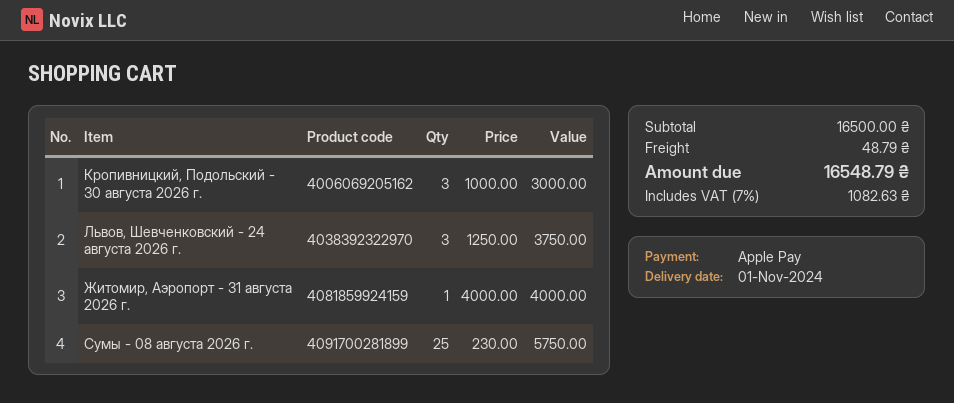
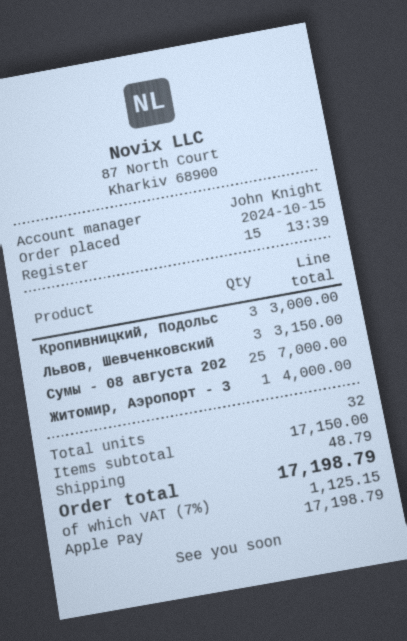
Львов, Шевченковский - 24 августа 2026 г.: 3 for 3750.00 -> 3 for 3150.00
Сумы - 08 августа 2026 г.: 25 for 5750.00 -> 25 for 7000.00
subtotal: 16500.00 -> 17150.00
tax: 7% = 1082.63 -> 7% = 1125.15
total: 16548.79 -> 17198.79

